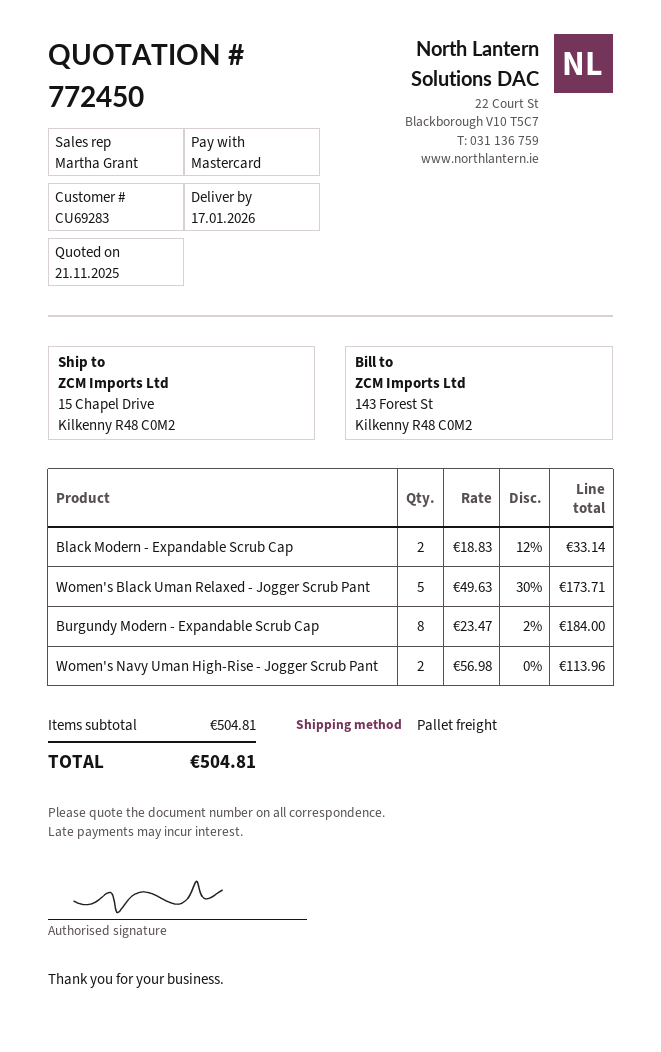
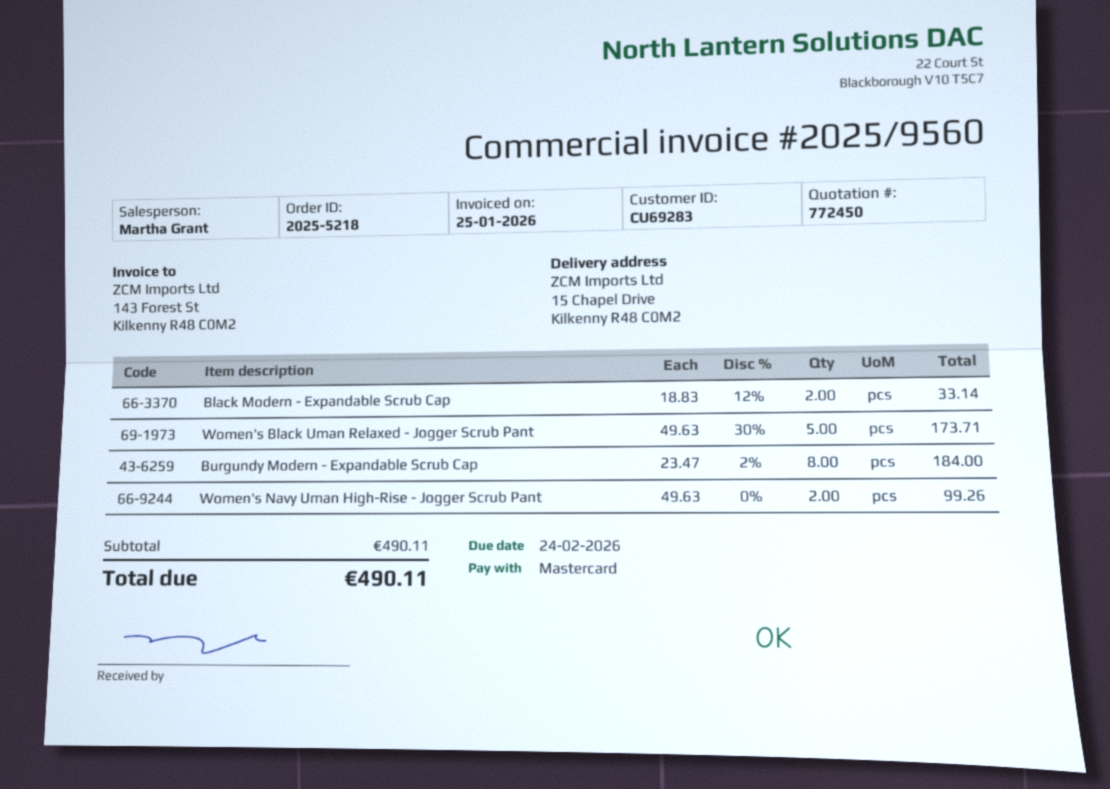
Women's Navy Uman High-Rise - Jogger Scrub Pant: 2 x 56.98 = 113.96 -> 2 x 49.63 = 99.26
subtotal: 504.81 -> 490.11
total: 504.81 -> 490.11

